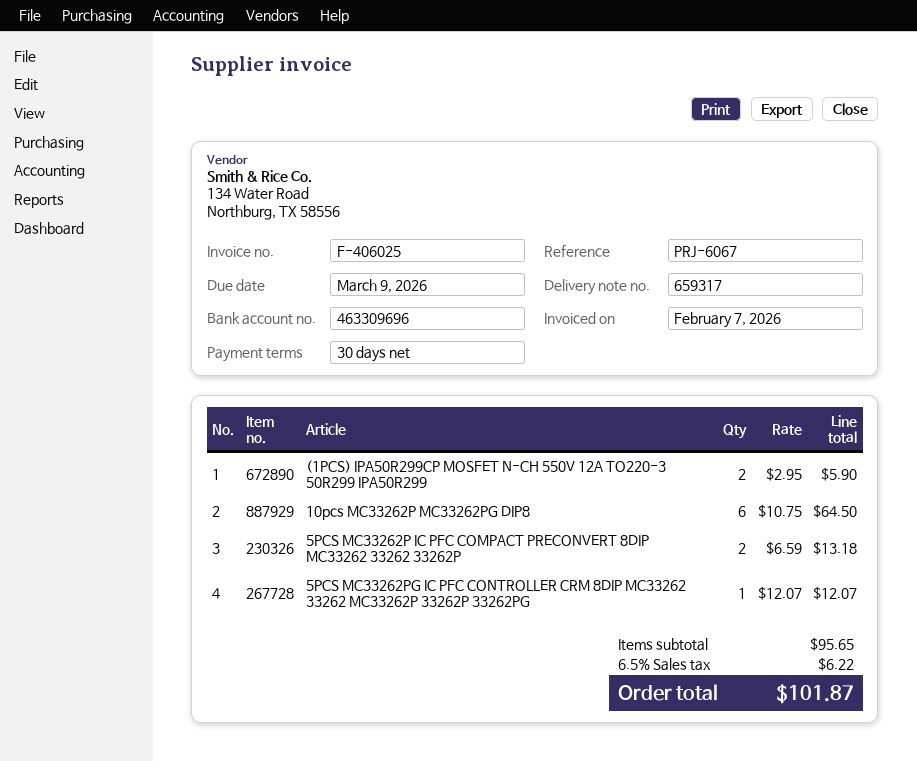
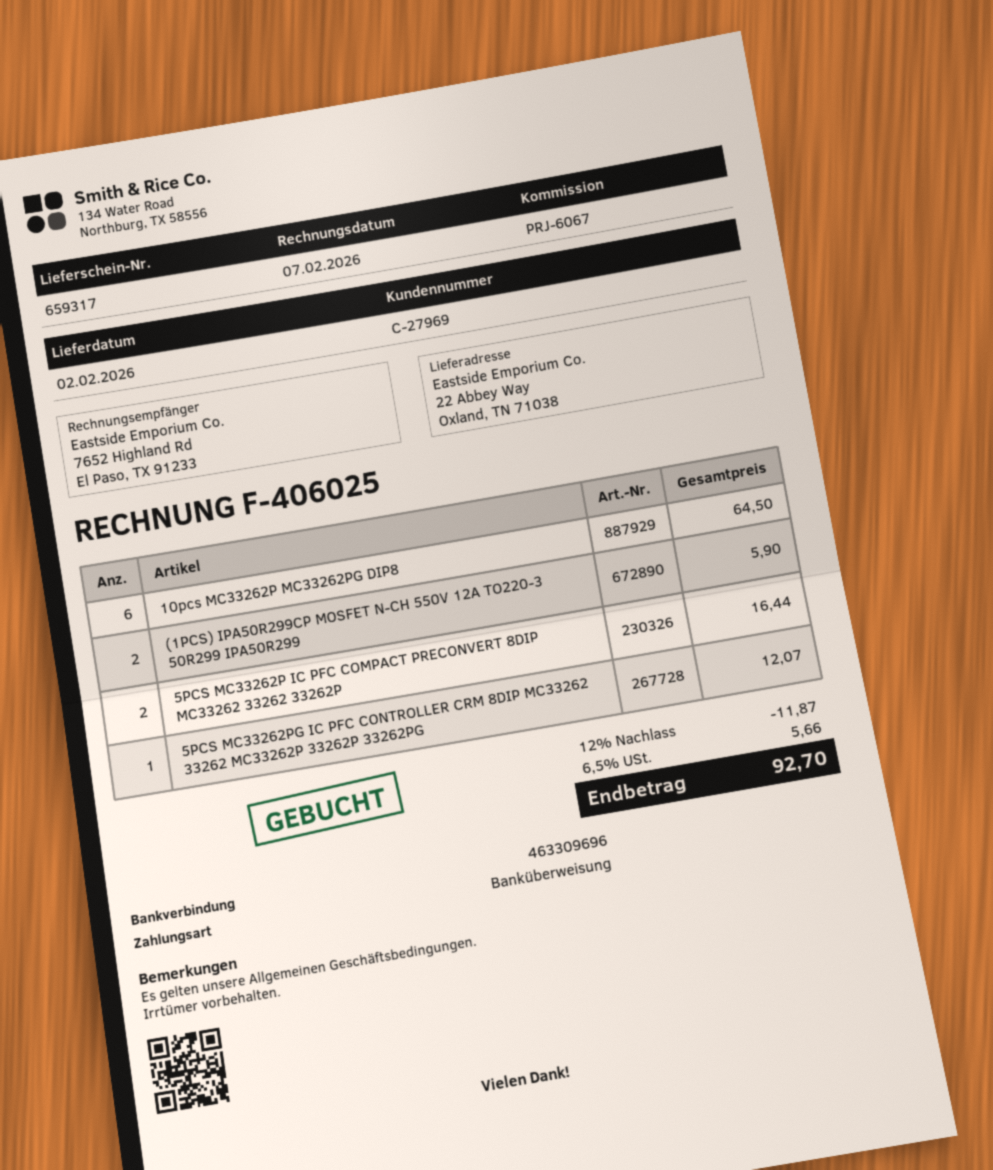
5PCS MC33262P IC PFC COMPACT PRECONVERT 8DIP MC33262 33262 33262P: 2 for 13.18 -> 2 for 16.44
discount: none -> 12% = 11.87
tax: 6.5% = 6.22 -> 6.5% = 5.66
total: 101.87 -> 92.70

